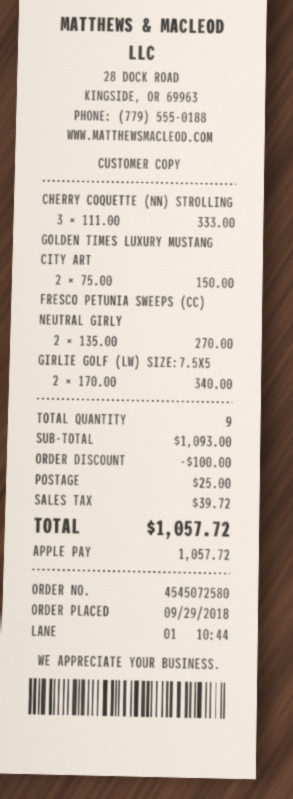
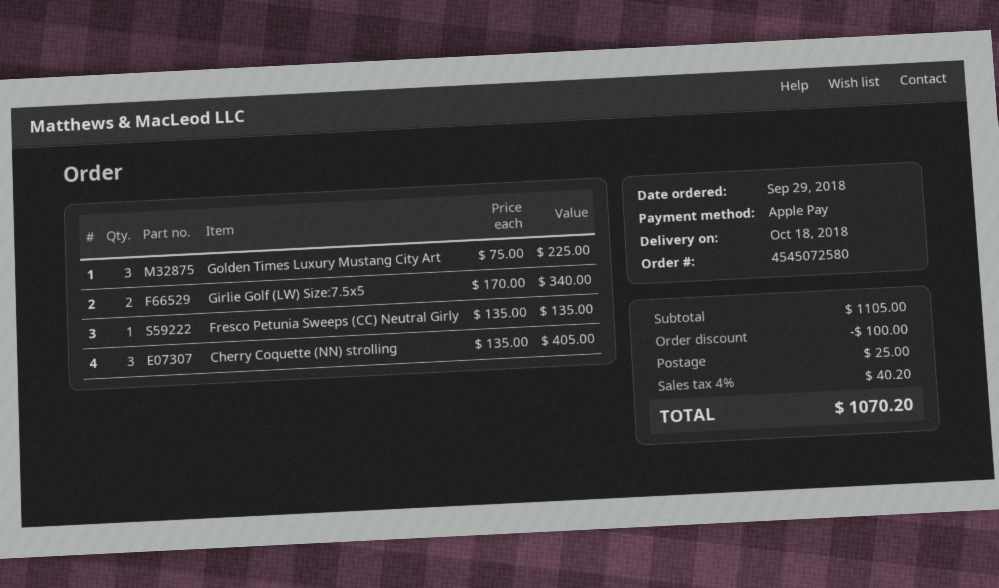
CHERRY COQUETTE (NN) STROLLING: 3 x 111.00 = 333.00 -> 3 x 135.00 = 405.00
GOLDEN TIMES LUXURY MUSTANG CITY ART: 2 x 75.00 = 150.00 -> 3 x 75.00 = 225.00
FRESCO PETUNIA SWEEPS (CC) NEUTRAL GIRLY: 2 x 135.00 = 270.00 -> 1 x 135.00 = 135.00
subtotal: 1093.00 -> 1105.00
tax: 39.72 -> 40.20
total: 1057.72 -> 1070.20

